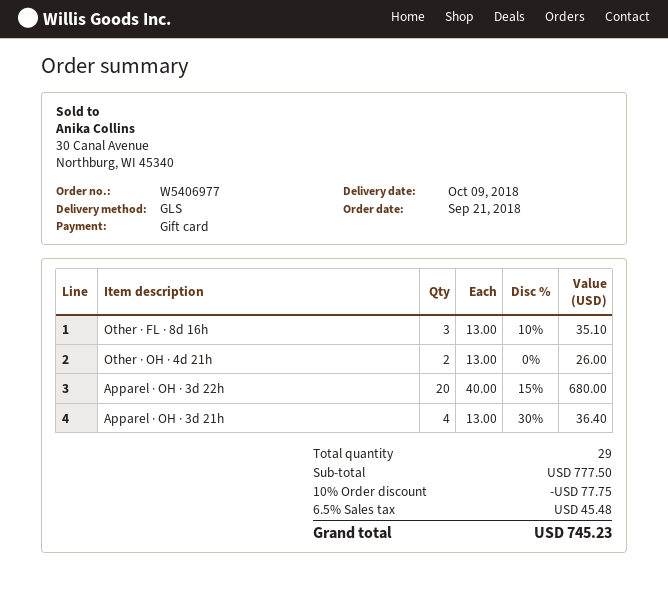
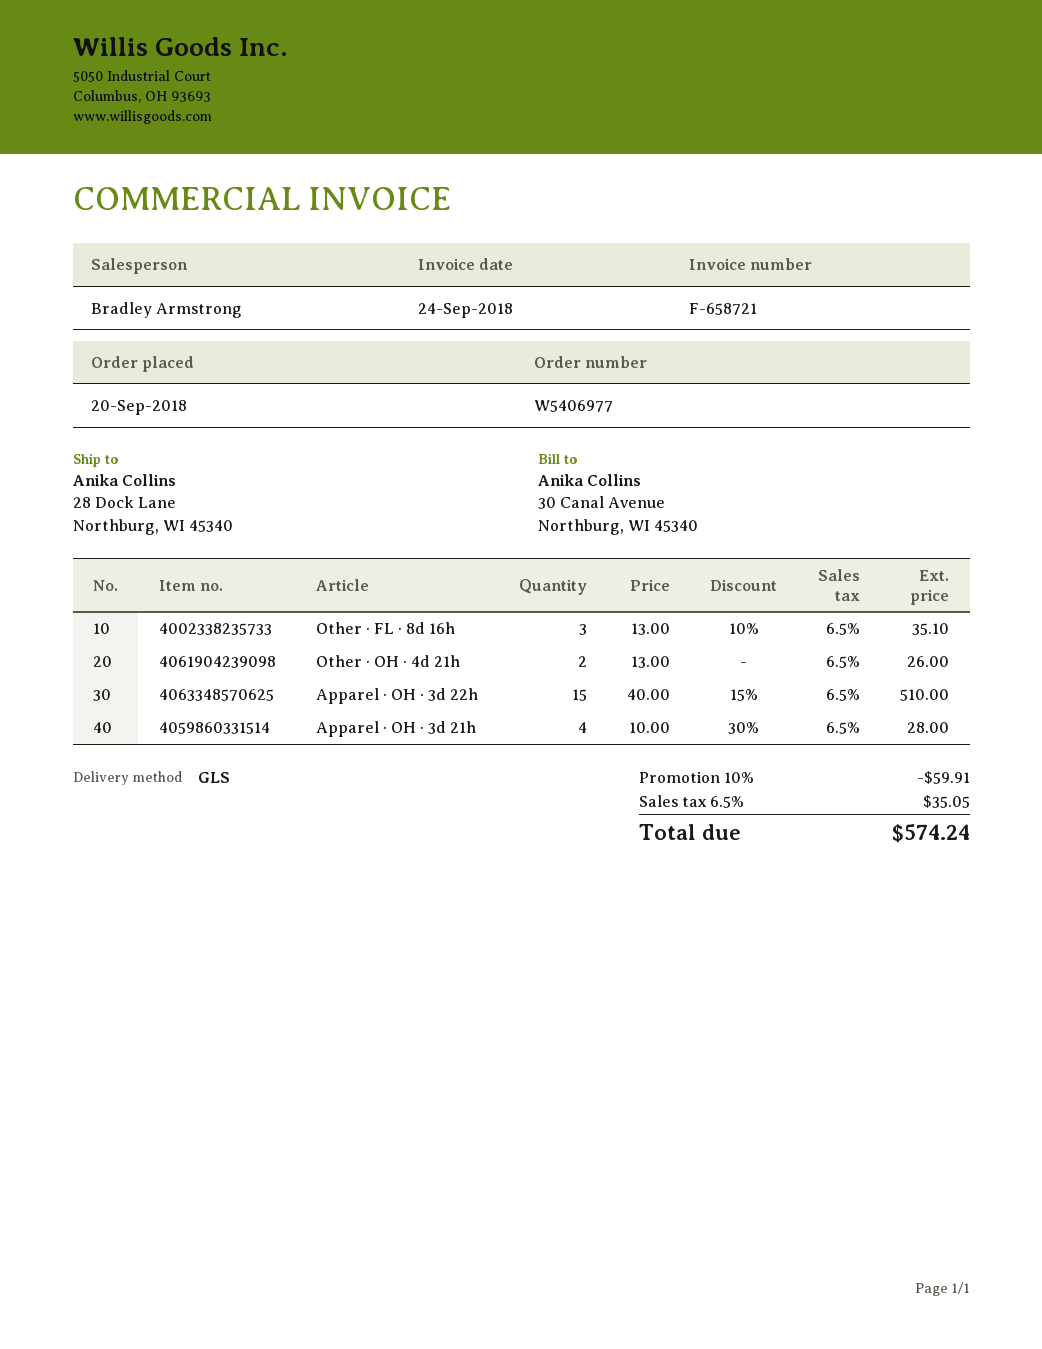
order date: 2018-09-21 -> 2018-09-20
Apparel · OH · 3d 22h: 20 x 40.00 - 15% = 680.00 -> 15 x 40.00 - 15% = 510.00
Apparel · OH · 3d 21h: 4 x 13.00 - 30% = 36.40 -> 4 x 10.00 - 30% = 28.00
discount: 10% = 77.75 -> 10% = 59.91
tax: 6.5% = 45.48 -> 6.5% = 35.05
total: 745.23 -> 574.24

